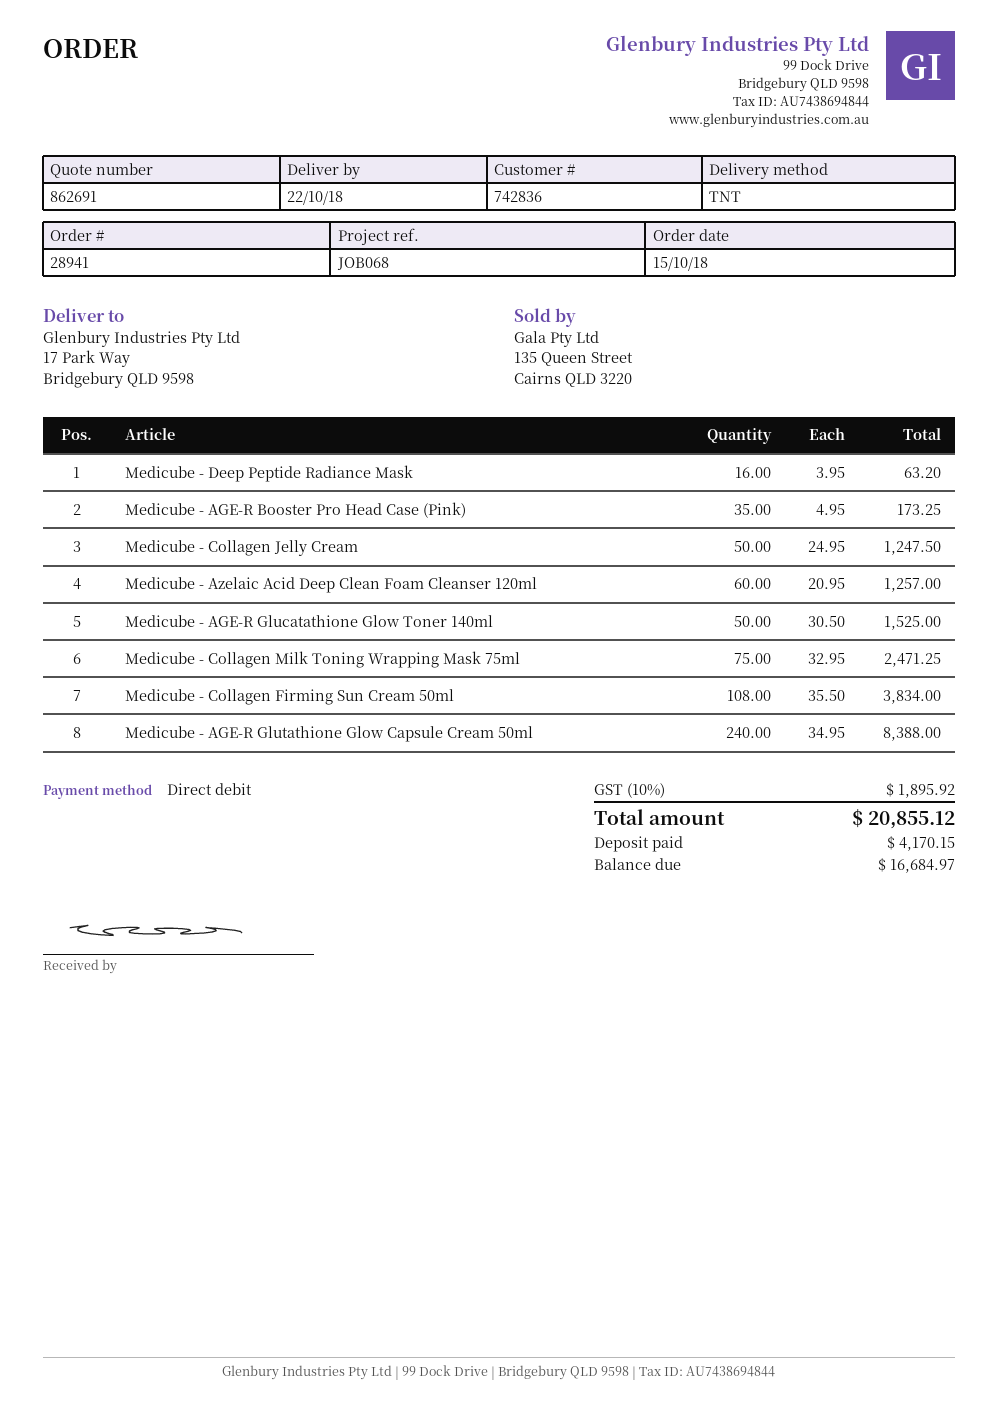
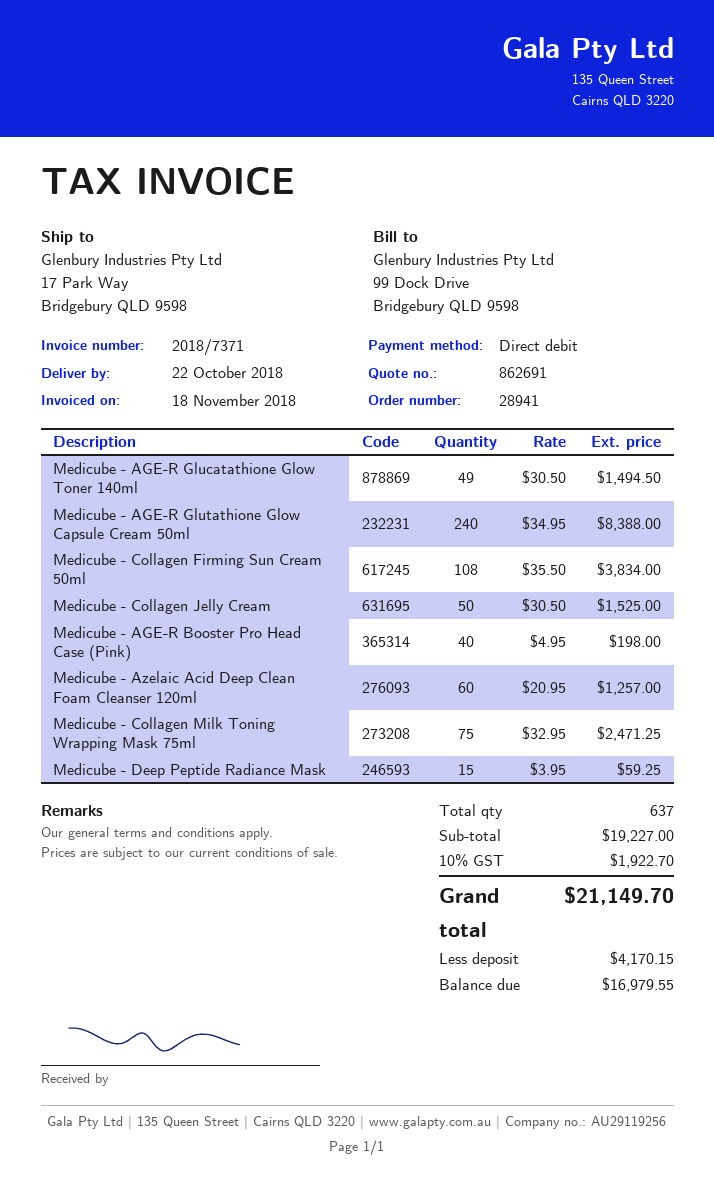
Medicube - Deep Peptide Radiance Mask: 16 x 3.95 = 63.20 -> 15 x 3.95 = 59.25
Medicube - AGE-R Booster Pro Head Case (Pink): 35 x 4.95 = 173.25 -> 40 x 4.95 = 198.00
Medicube - Collagen Jelly Cream: 50 x 24.95 = 1247.50 -> 50 x 30.50 = 1525.00
Medicube - AGE-R Glucatathione Glow Toner 140ml: 50 x 30.50 = 1525.00 -> 49 x 30.50 = 1494.50
tax: 10% = 1895.92 -> 10% = 1922.70
total: 20855.12 -> 21149.70
balance: 16684.97 -> 16979.55

